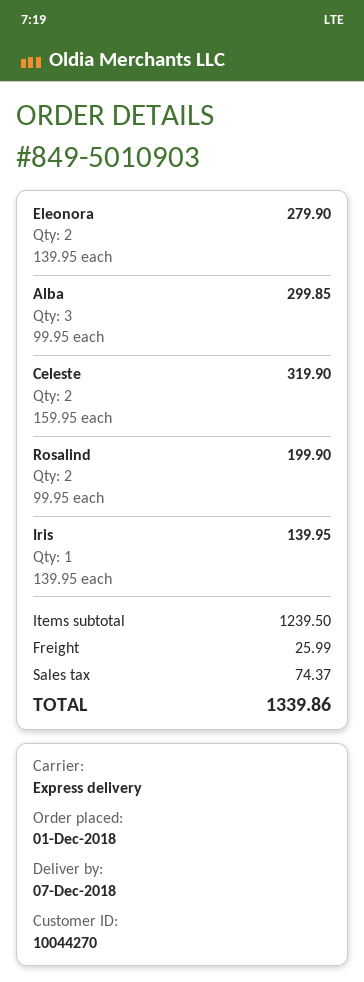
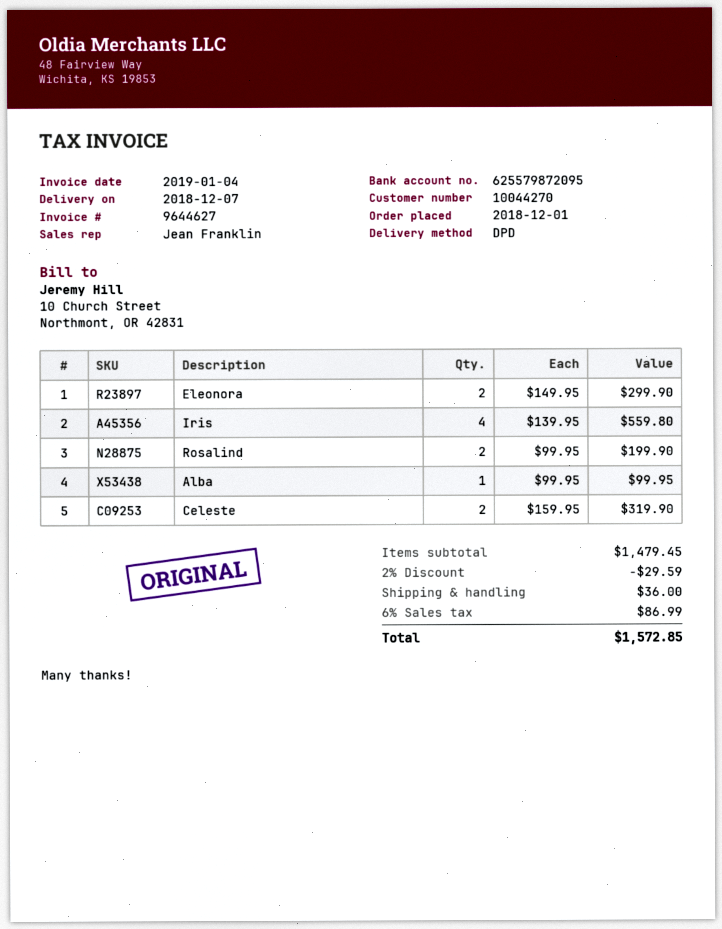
shipping method: express -> DPD
Eleonora: 2 x 139.95 = 279.90 -> 2 x 149.95 = 299.90
Alba: 3 x 99.95 = 299.85 -> 1 x 99.95 = 99.95
Iris: 1 x 139.95 = 139.95 -> 4 x 139.95 = 559.80
subtotal: 1239.50 -> 1479.45
discount: none -> 2% = 29.59
shipping: 25.99 -> 36.00
tax: 74.37 -> 86.99
total: 1339.86 -> 1572.85

